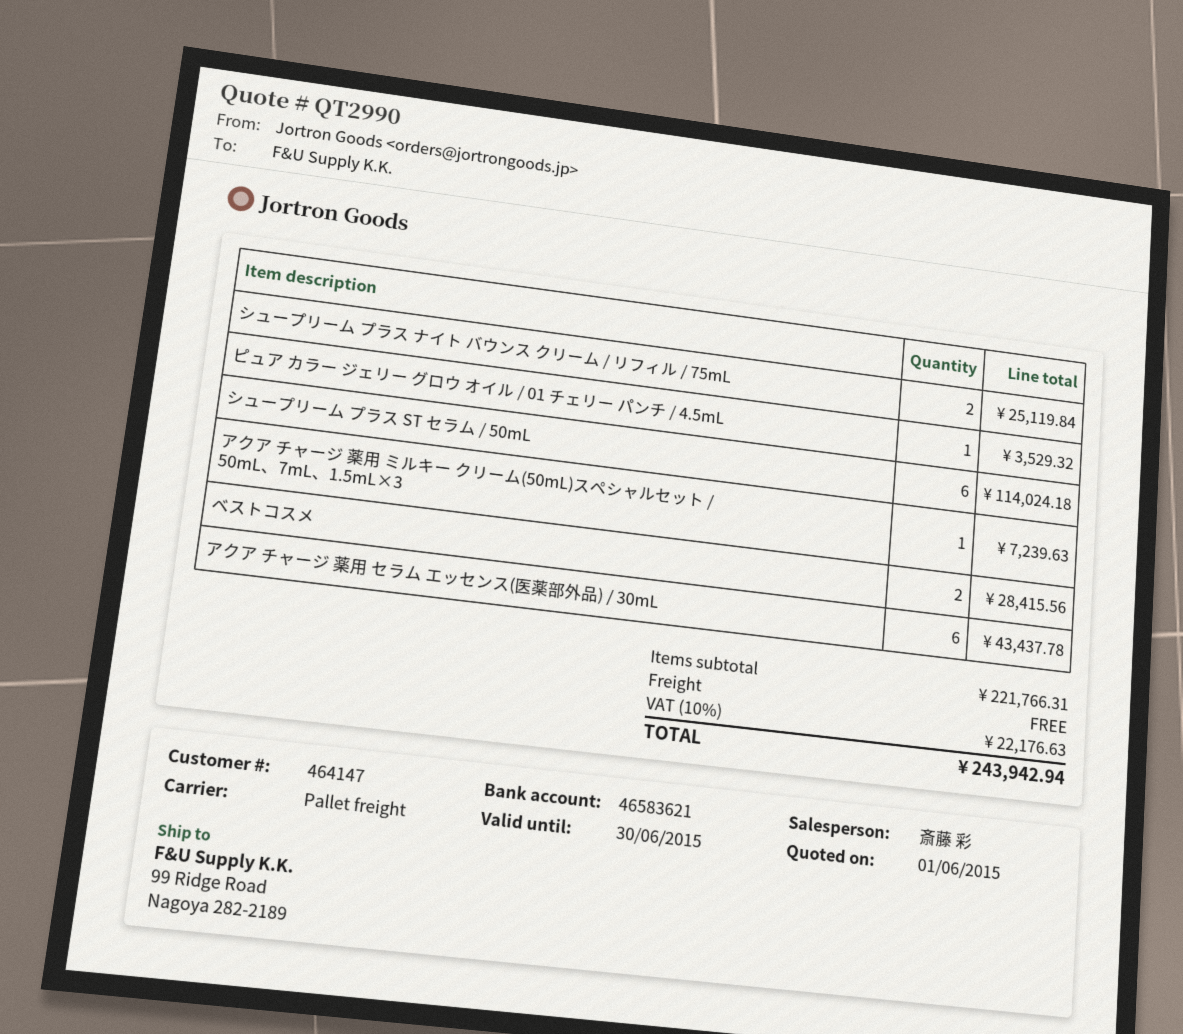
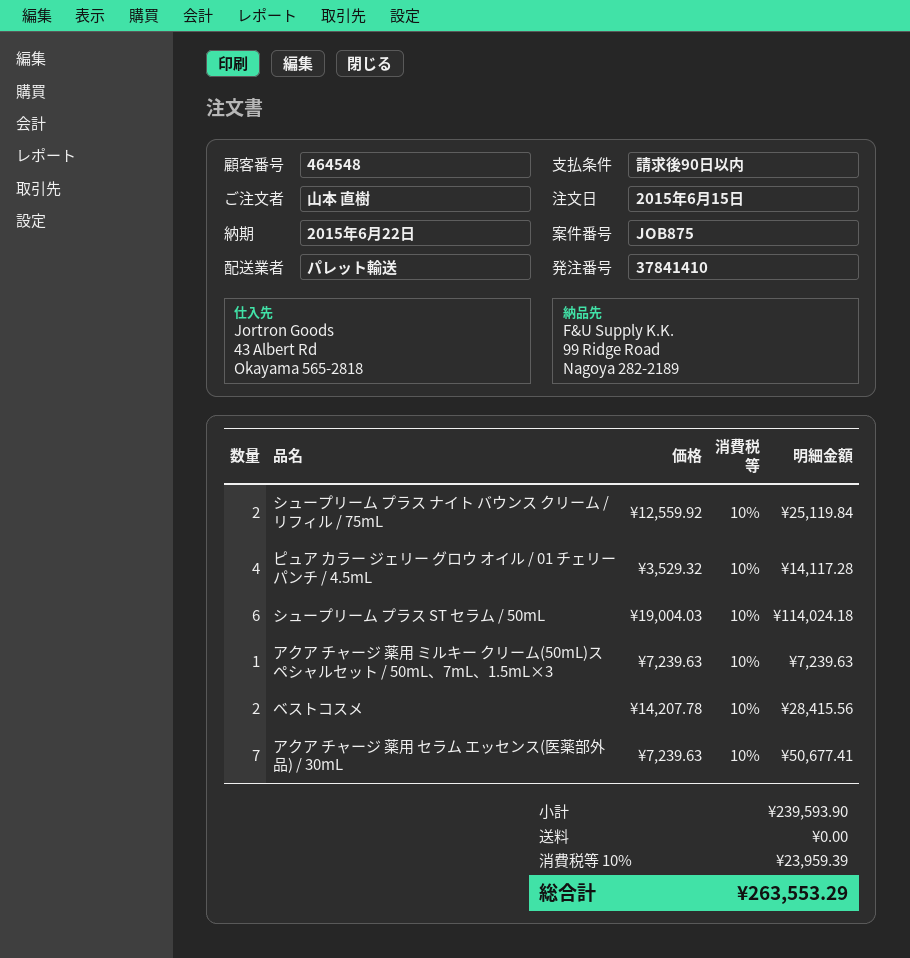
customer number: 464147 -> 464548
ピュア カラー ジェリー グロウ オイル / 01 チェリー パンチ / 4.5mL: 1 for 3529.32 -> 4 for 14117.28
アクア チャージ 薬用 セラム エッセンス(医薬部外品) / 30mL: 6 for 43437.78 -> 7 for 50677.41
subtotal: 221766.31 -> 239593.90
tax: 10% = 22176.63 -> 10% = 23959.39
total: 243942.94 -> 263553.29

